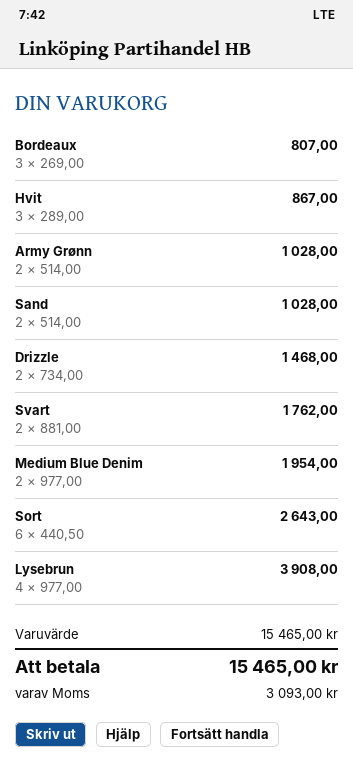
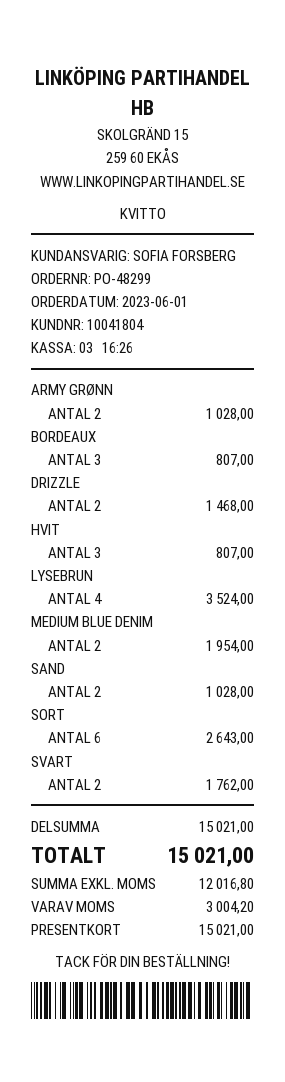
Hvit: 3 for 867.00 -> 3 for 807.00
Lysebrun: 4 for 3908.00 -> 4 for 3524.00
subtotal: 15465.00 -> 15021.00
tax: 3093.00 -> 3004.20
total: 15465.00 -> 15021.00

